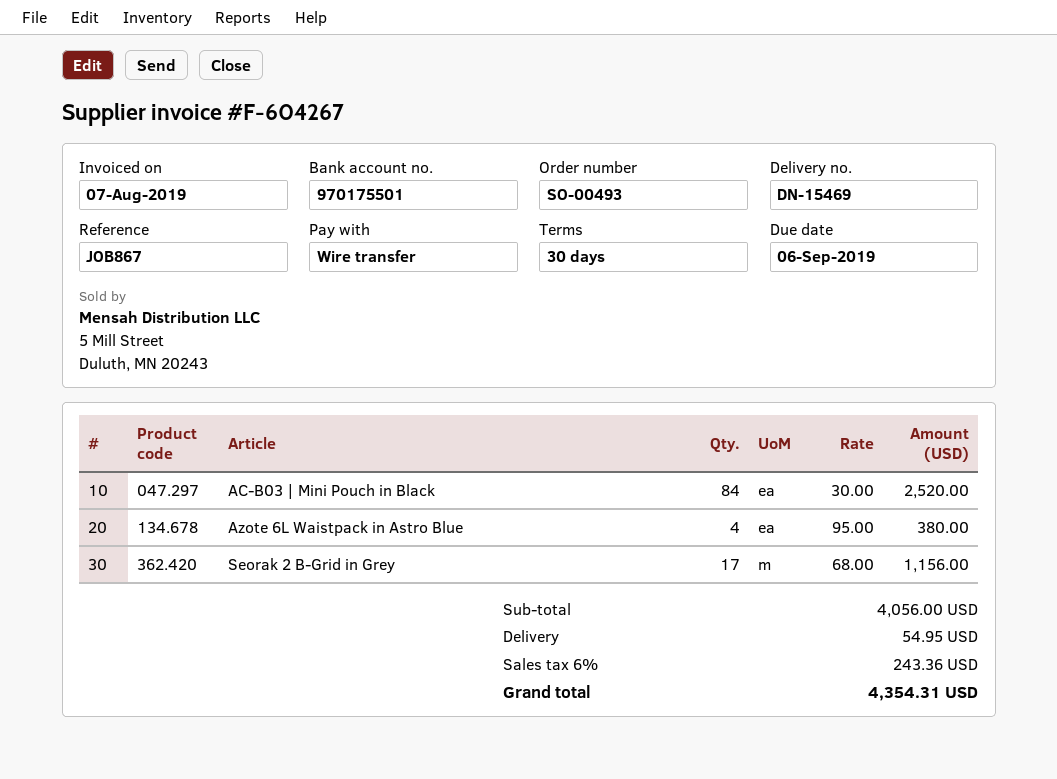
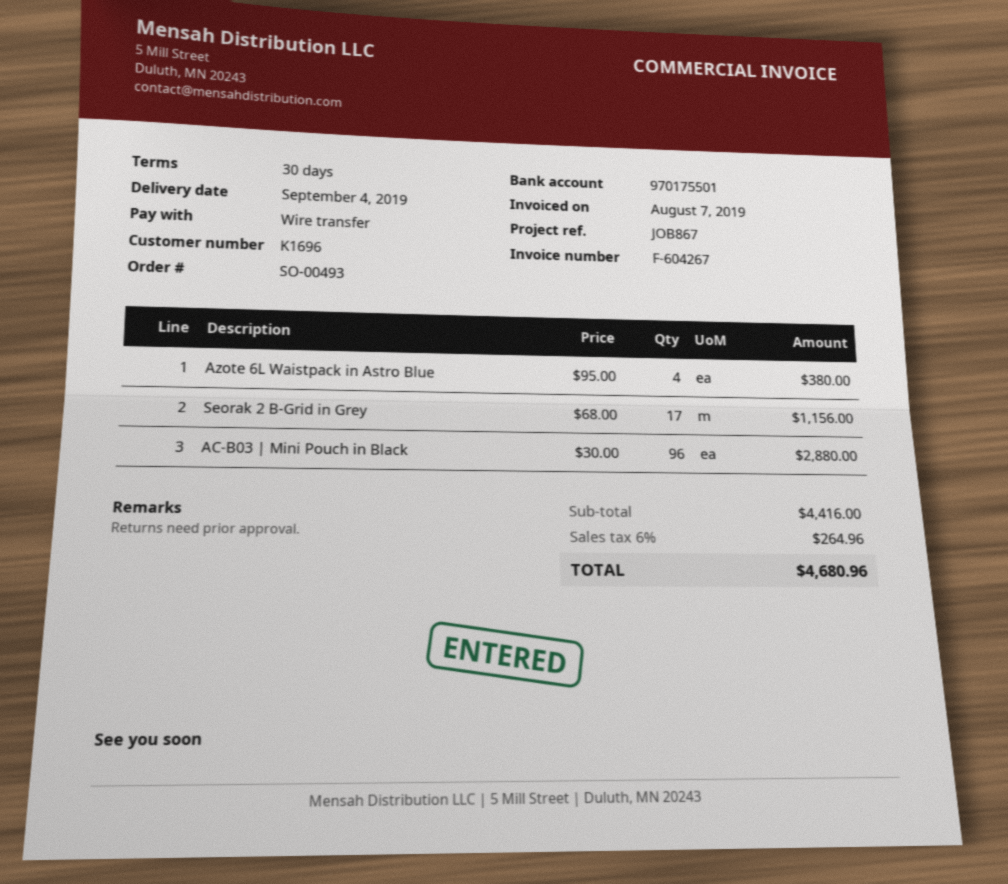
AC-B03 | Mini Pouch in Black: 84 x 30.00 = 2520.00 -> 96 x 30.00 = 2880.00
subtotal: 4056.00 -> 4416.00
shipping: 54.95 -> none
tax: 6% = 243.36 -> 6% = 264.96
total: 4354.31 -> 4680.96

